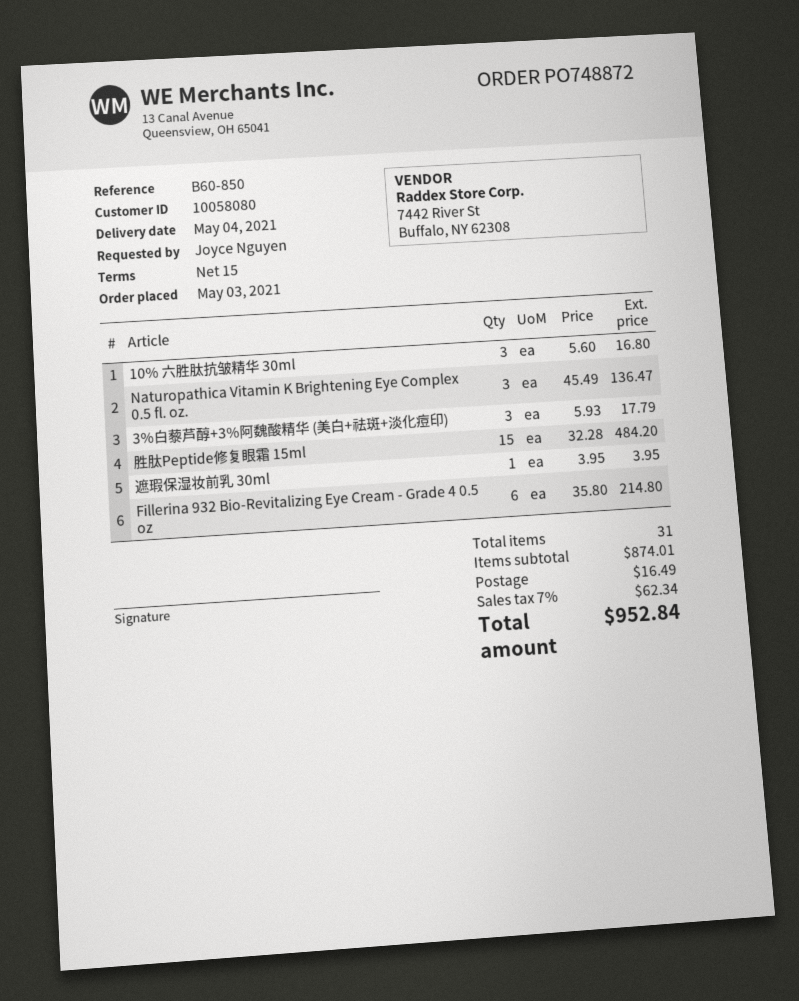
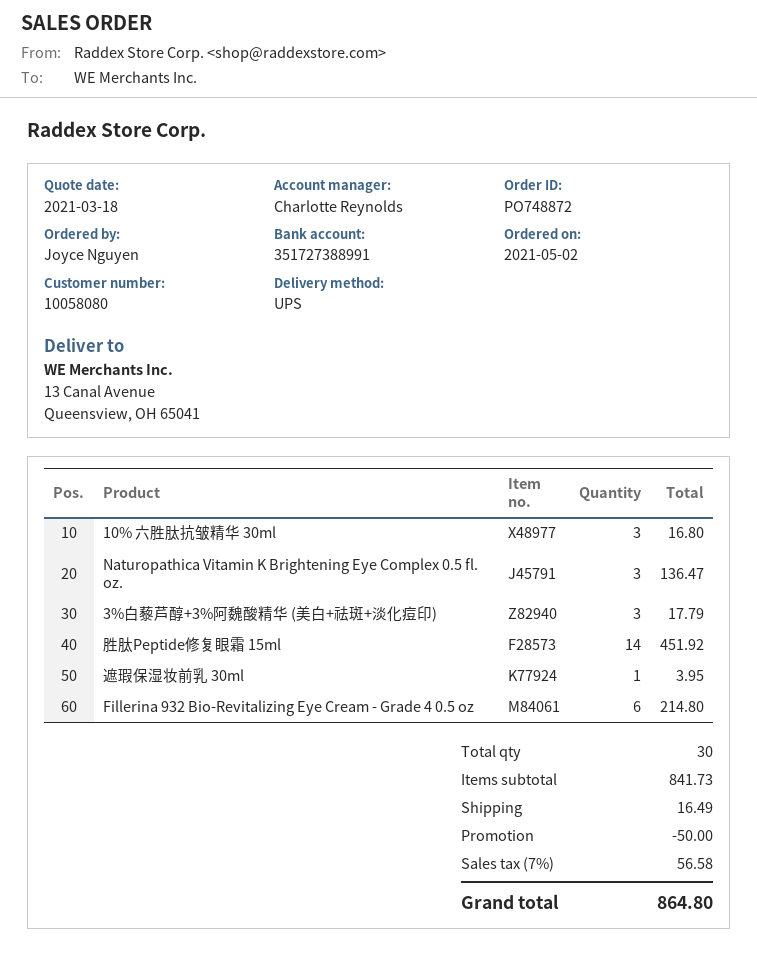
order date: 2021-05-03 -> 2021-05-02
胜肽Peptide修复眼霜 15ml: 15 for 484.20 -> 14 for 451.92
total quantity: 31 -> 30
subtotal: 874.01 -> 841.73
discount: none -> 50.00
tax: 7% = 62.34 -> 7% = 56.58
total: 952.84 -> 864.80

